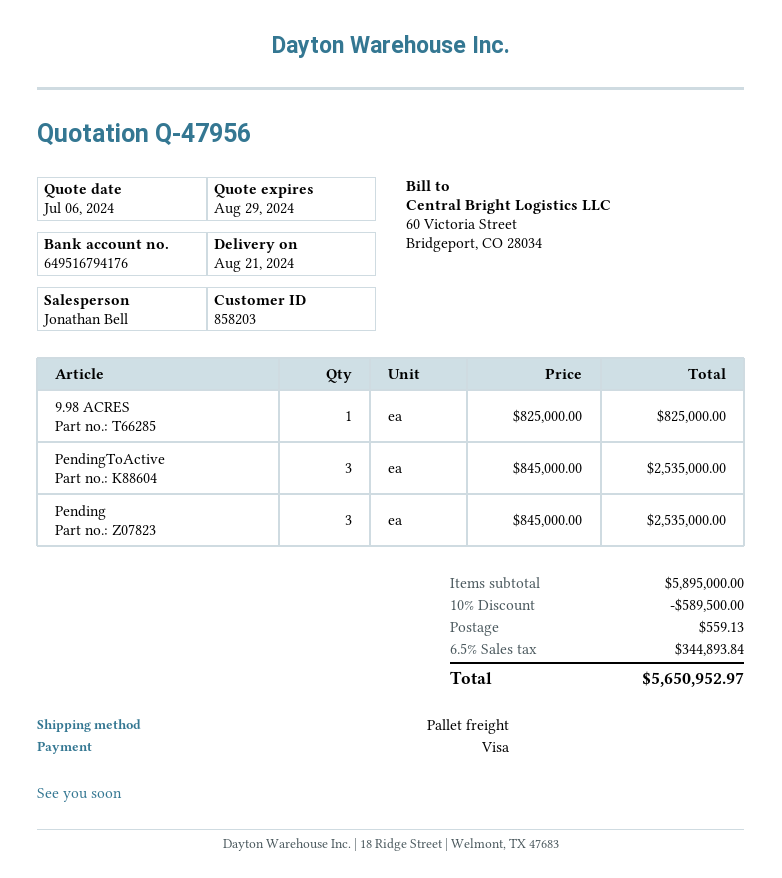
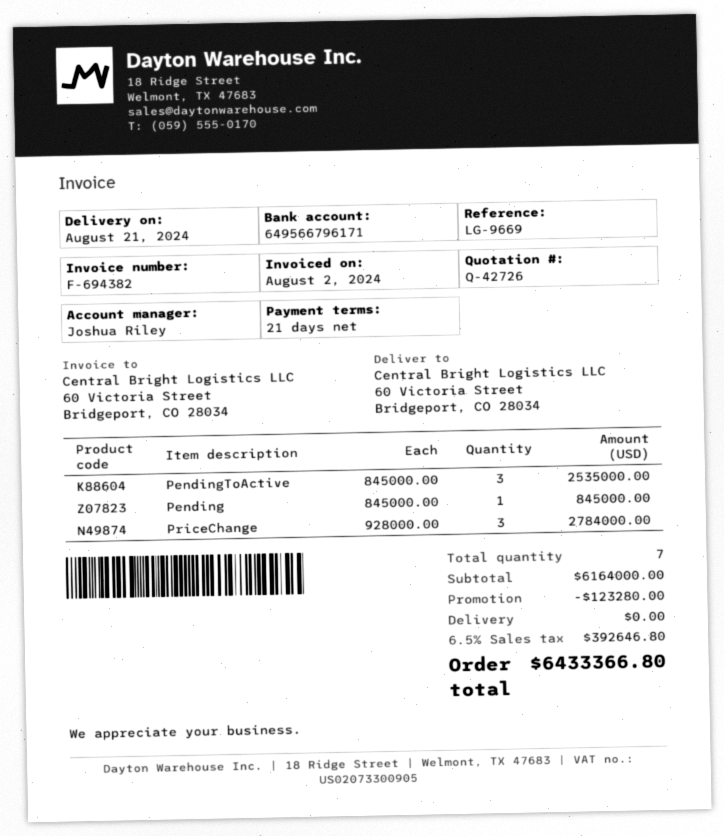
quote number: Q-47956 -> Q-42726
sales rep: Jonathan Bell -> Joshua Riley
bank account: 649516794176 -> 649566796171
9.98 ACRES: 1 x 825000.00 = 825000.00 -> none
Pending: 3 x 845000.00 = 2535000.00 -> 1 x 845000.00 = 845000.00
PriceChange: none -> 3 x 928000.00 = 2784000.00
subtotal: 5895000.00 -> 6164000.00
discount: 589500.00 -> 123280.00
shipping: 559.13 -> 0.00
tax: 6.5% = 344893.84 -> 6.5% = 392646.80
total: 5650952.97 -> 6433366.80

